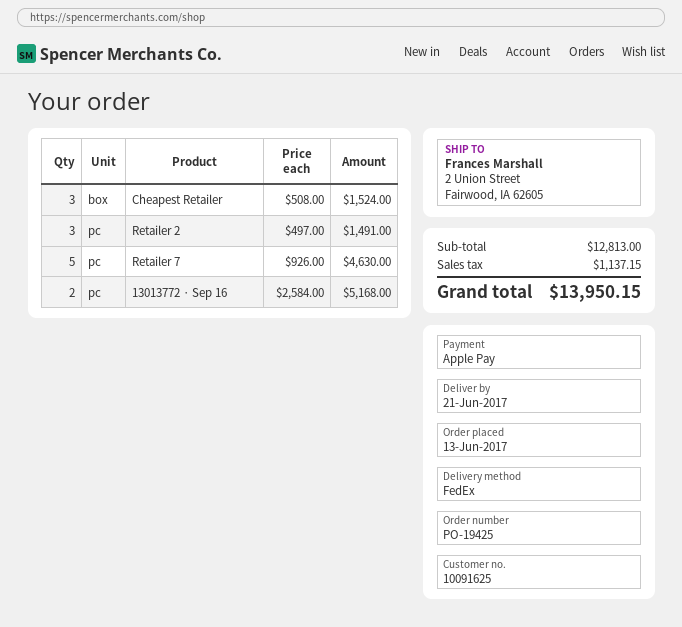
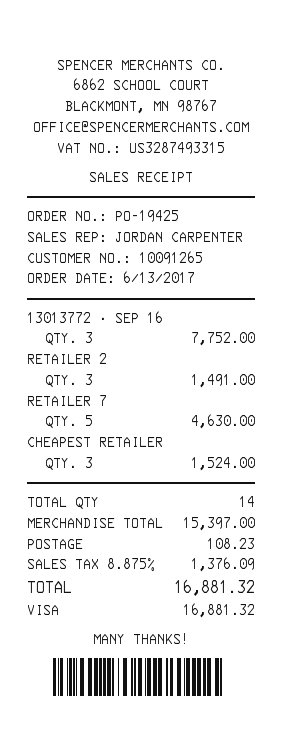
customer number: 10091625 -> 10091265
payment method: Apple Pay -> Visa
13013772 · Sep 16: 2 for 5168.00 -> 3 for 7752.00
subtotal: 12813.00 -> 15397.00
shipping: none -> 108.23
tax: 1137.15 -> 1376.09
total: 13950.15 -> 16881.32

